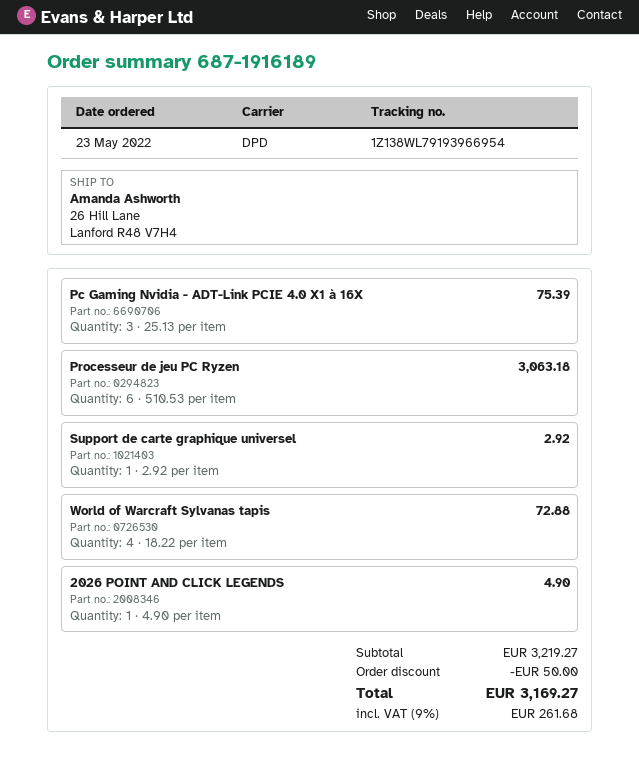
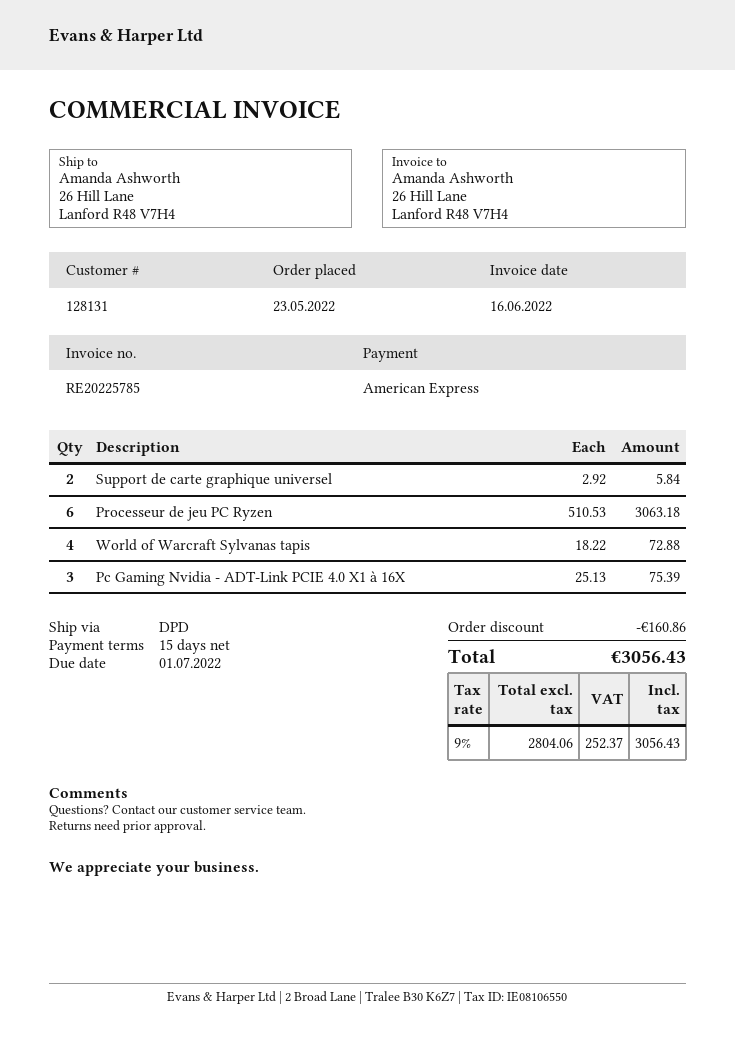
Support de carte graphique universel: 1 x 2.92 = 2.92 -> 2 x 2.92 = 5.84
2026 POINT AND CLICK LEGENDS: 1 x 4.90 = 4.90 -> none
discount: 50.00 -> 160.86
tax: 9% = 261.68 -> 9% = 252.37
total: 3169.27 -> 3056.43

